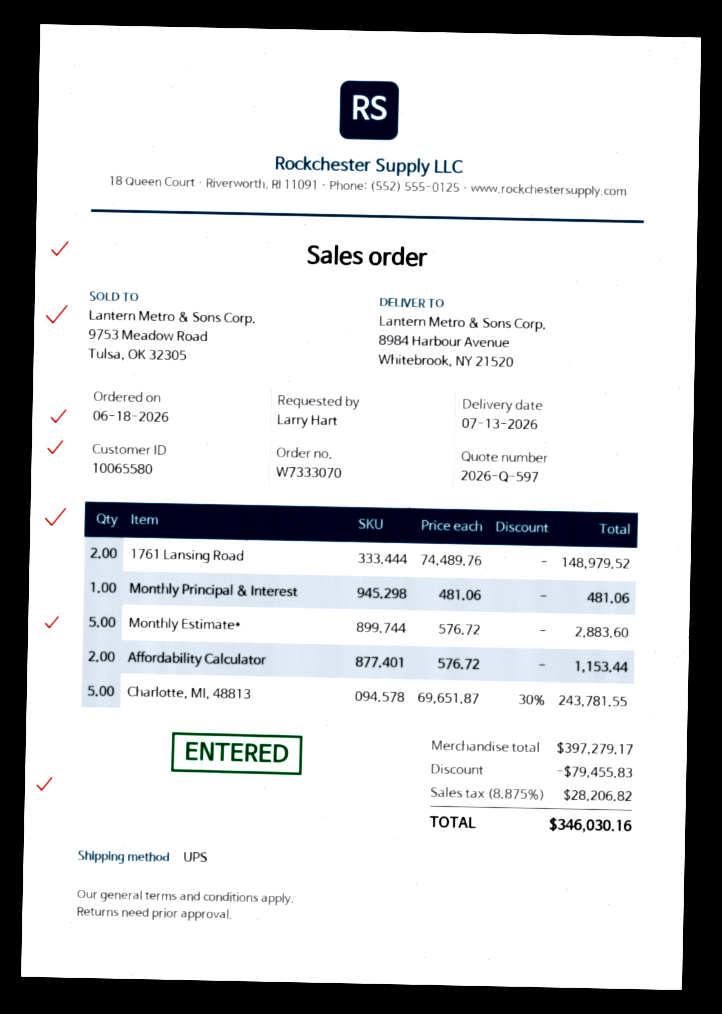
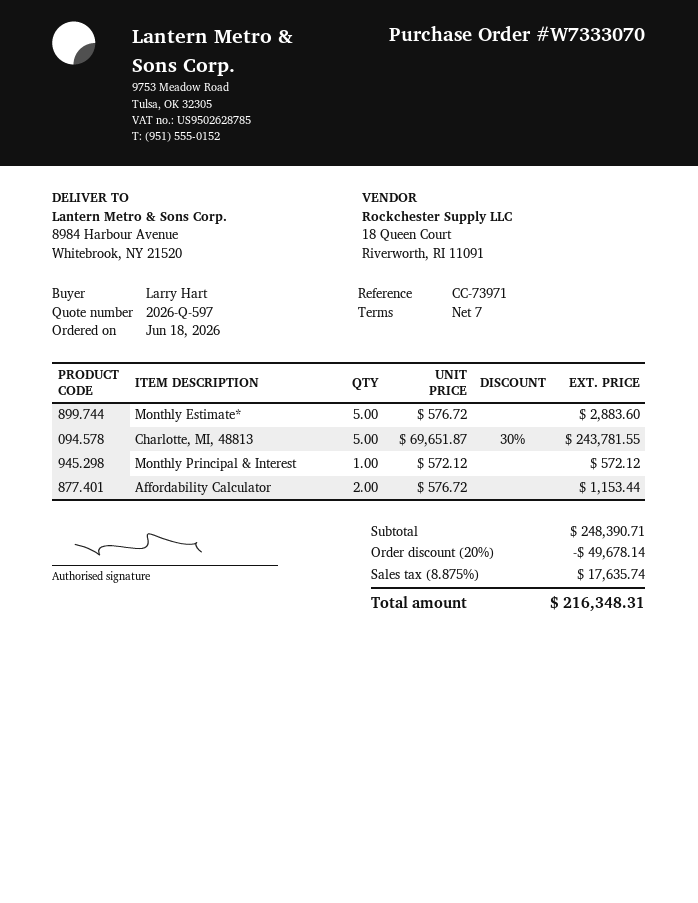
1761 Lansing Road: 2 x 74489.76 = 148979.52 -> none
Monthly Principal & Interest: 1 x 481.06 = 481.06 -> 1 x 572.12 = 572.12
subtotal: 397279.17 -> 248390.71
discount: 79455.83 -> 49678.14
tax: 8.875% = 28206.82 -> 8.875% = 17635.74
total: 346030.16 -> 216348.31

